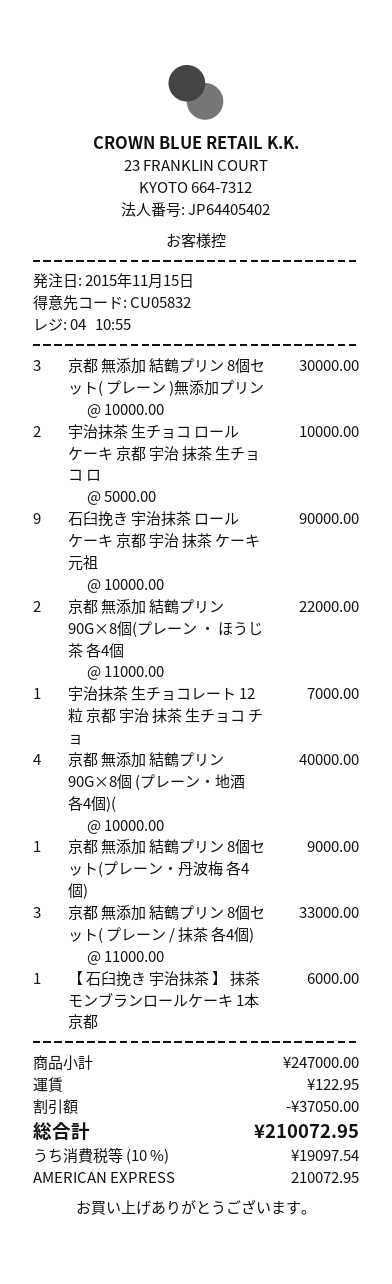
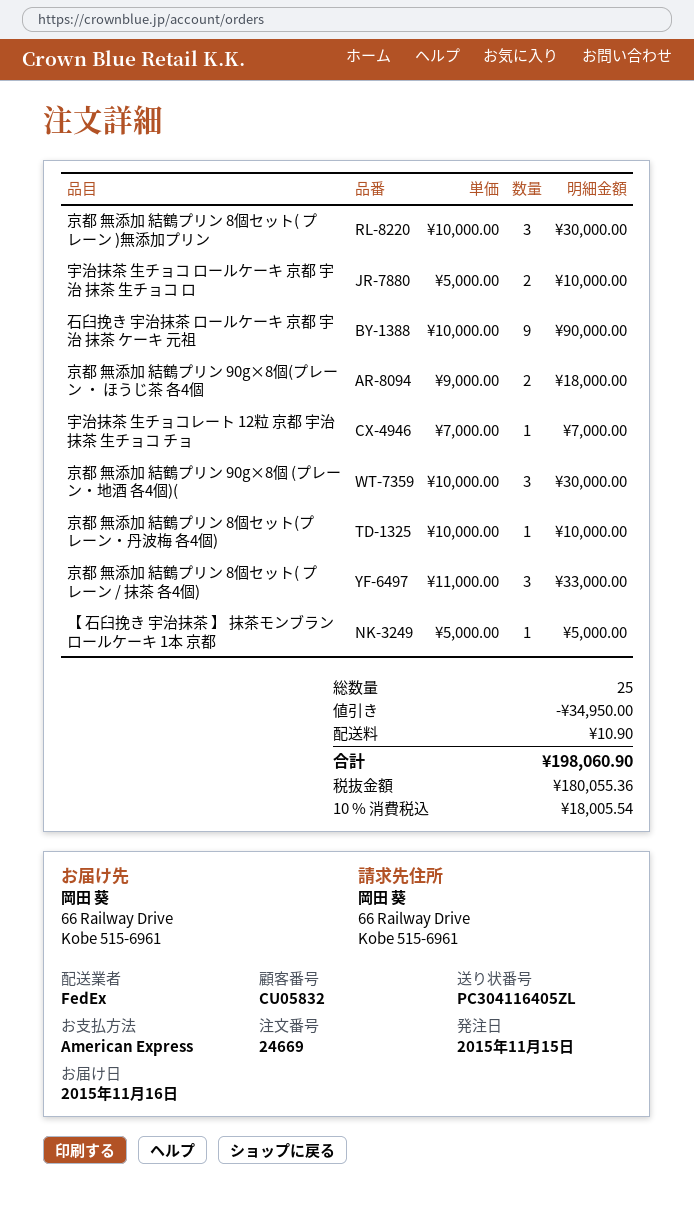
京都 無添加 結鶴プリン 90G×8個(プレーン ・ ほうじ茶 各4個: 2 x 11000.00 = 22000.00 -> 2 x 9000.00 = 18000.00
京都 無添加 結鶴プリン 90G×8個 (プレーン・地酒 各4個)(: 4 x 10000.00 = 40000.00 -> 3 x 10000.00 = 30000.00
京都 無添加 結鶴プリン 8個セット(プレーン・丹波梅 各4個): 1 x 9000.00 = 9000.00 -> 1 x 10000.00 = 10000.00
【 石臼挽き 宇治抹茶 】 抹茶モンブランロールケーキ 1本 京都: 1 x 6000.00 = 6000.00 -> 1 x 5000.00 = 5000.00
discount: 37050.00 -> 34950.00
shipping: 122.95 -> 10.90
tax: 10% = 19097.54 -> 10% = 18005.54
total: 210072.95 -> 198060.90

